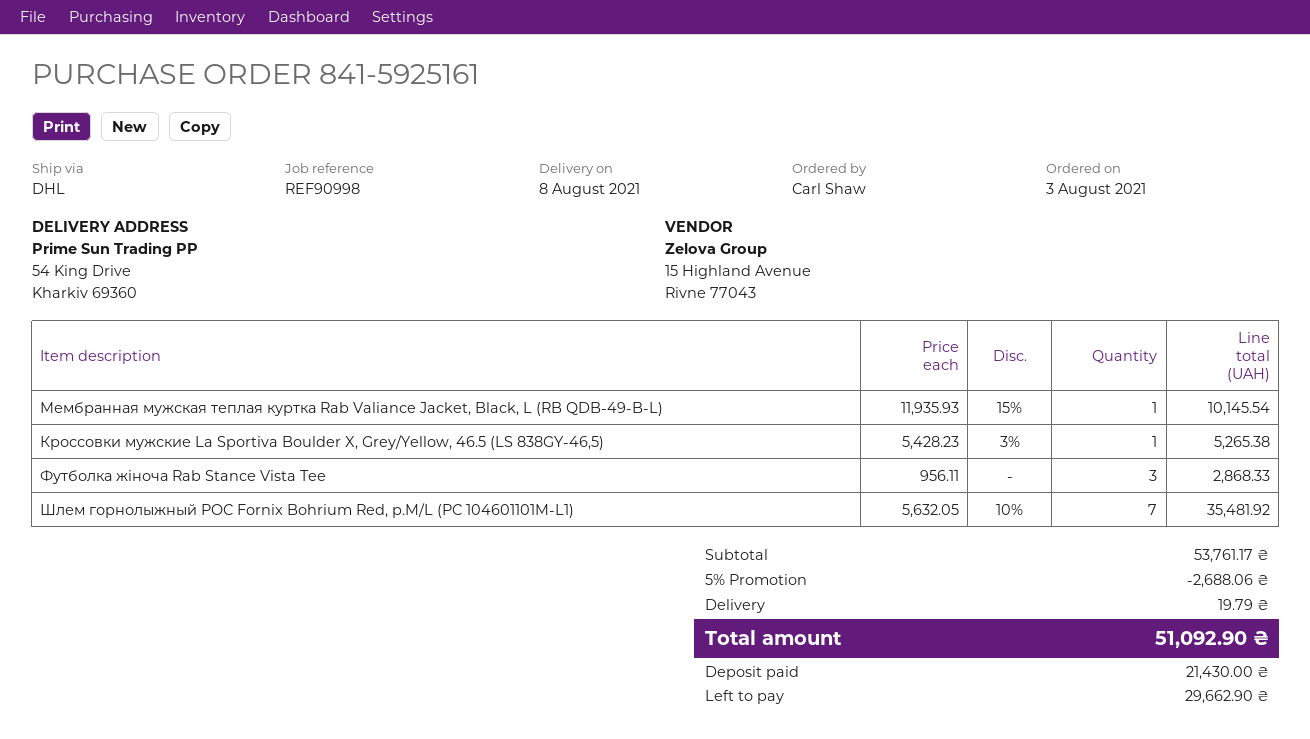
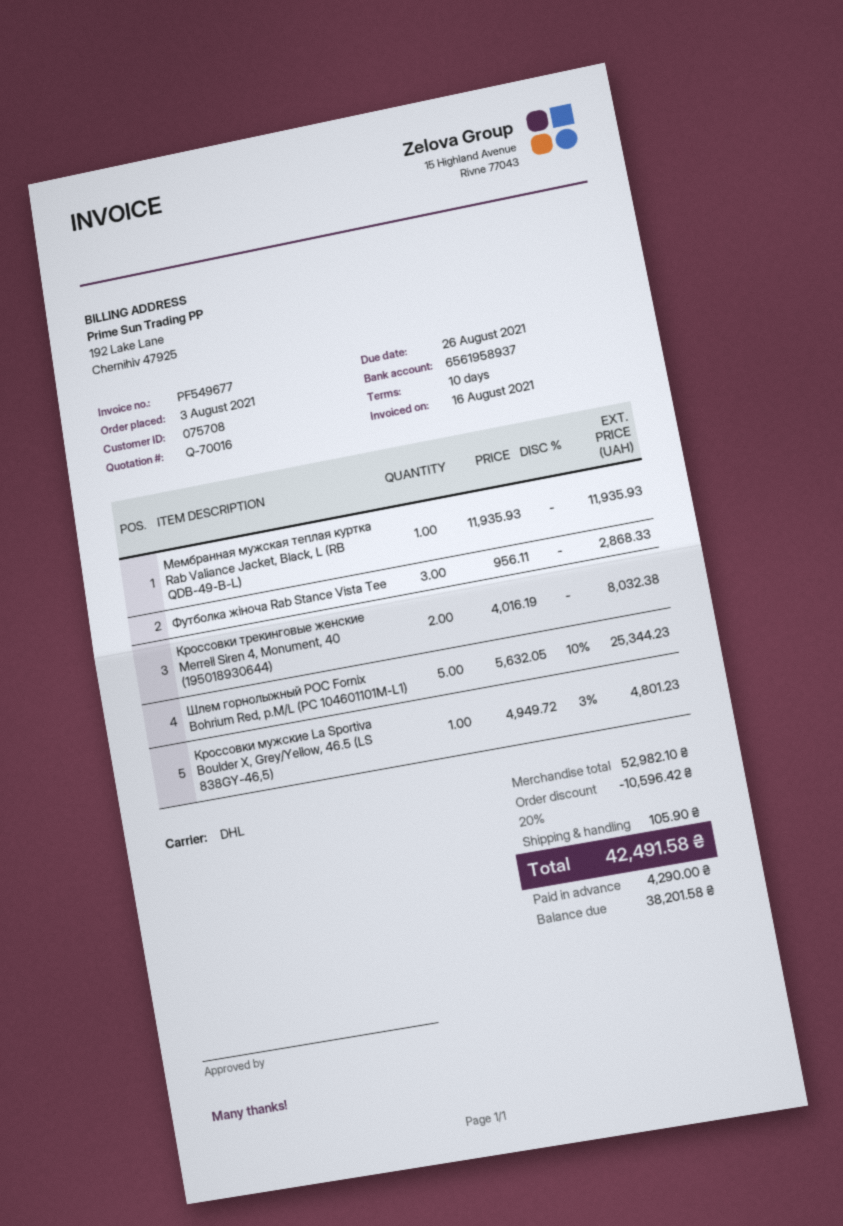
Мембранная мужская теплая куртка Rab Valiance Jacket, Black, L (RB QDB-49-B-L): 1 x 11935.93 - 15% = 10145.54 -> 1 x 11935.93 = 11935.93
Кроссовки мужские La Sportiva Boulder X, Grey/Yellow, 46.5 (LS 838GY-46,5): 1 x 5428.23 - 3% = 5265.38 -> 1 x 4949.72 - 3% = 4801.23
Шлем горнолыжный POC Fornix Bohrium Red, р.M/L (PC 104601101M-L1): 7 x 5632.05 - 10% = 35481.92 -> 5 x 5632.05 - 10% = 25344.23
Кроссовки трекинговые женские Merrell Siren 4, Monument, 40 (195018930644): none -> 2 x 4016.19 = 8032.38
subtotal: 53761.17 -> 52982.10
discount: 5% = 2688.06 -> 20% = 10596.42
shipping: 19.79 -> 105.90
total: 51092.90 -> 42491.58
deposit: 21430.00 -> 4290.00
balance: 29662.90 -> 38201.58

